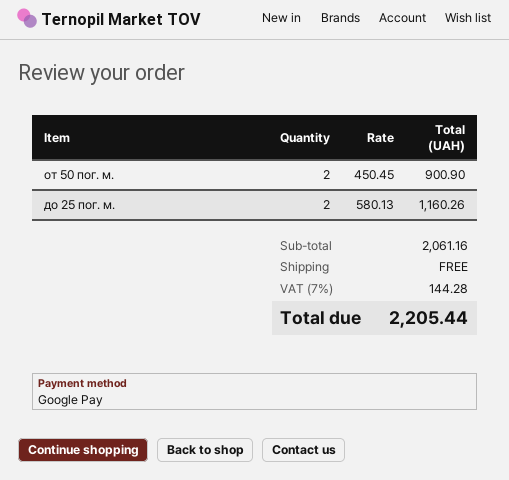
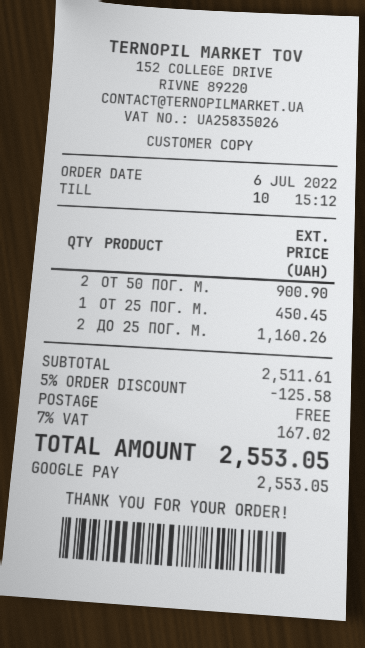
ОТ 25 ПОГ. М.: none -> 1 for 450.45
subtotal: 2061.16 -> 2511.61
discount: none -> 5% = 125.58
tax: 7% = 144.28 -> 7% = 167.02
total: 2205.44 -> 2553.05

